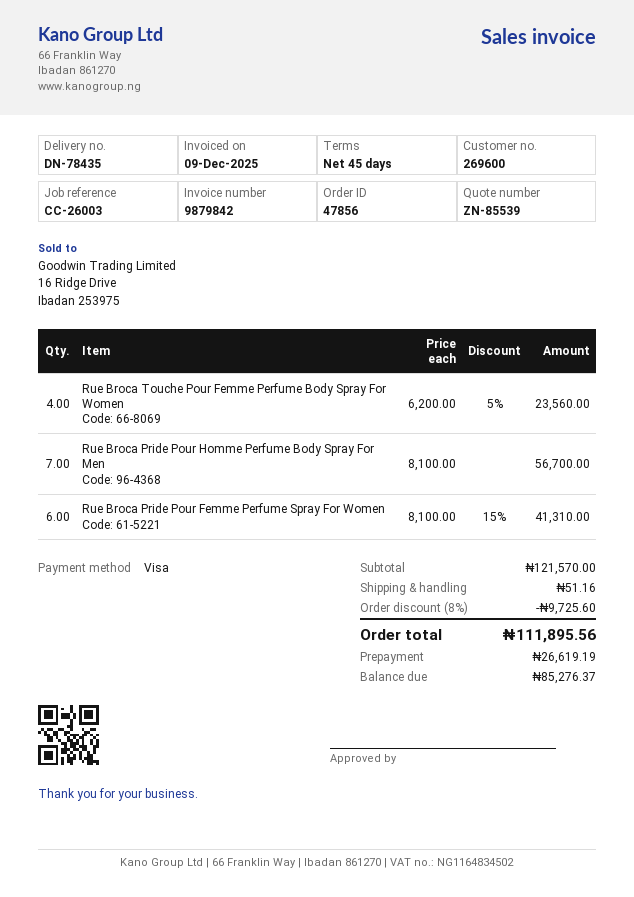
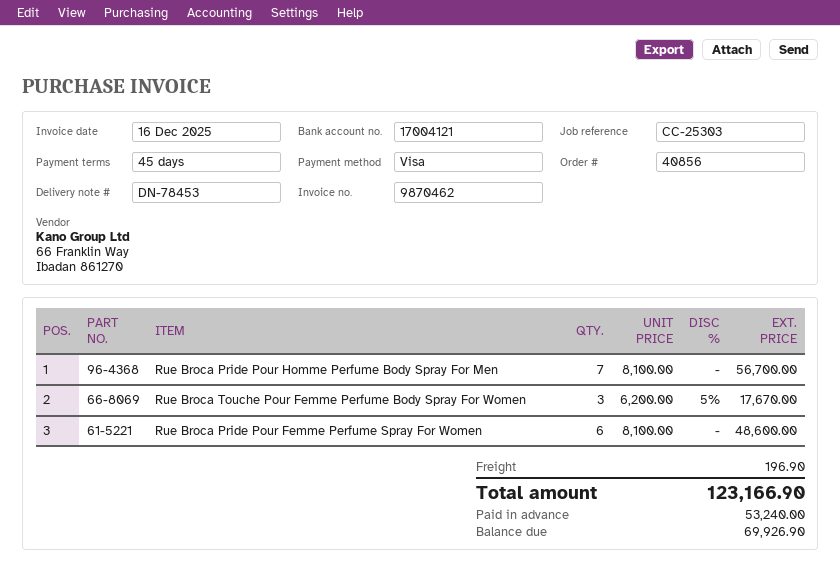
order number: 47856 -> 40856
delivery note number: DN-78435 -> DN-78453
invoice number: 9879842 -> 9870462
invoice date: 2025-12-09 -> 2025-12-16
reference: CC-26003 -> CC-25303
Rue Broca Touche Pour Femme Perfume Body Spray For Women: 4 x 6200.00 - 5% = 23560.00 -> 3 x 6200.00 - 5% = 17670.00
Rue Broca Pride Pour Femme Perfume Spray For Women: 6 x 8100.00 - 15% = 41310.00 -> 6 x 8100.00 = 48600.00
discount: 8% = 9725.60 -> none
shipping: 51.16 -> 196.90
total: 111895.56 -> 123166.90
deposit: 26619.19 -> 53240.00
balance: 85276.37 -> 69926.90

